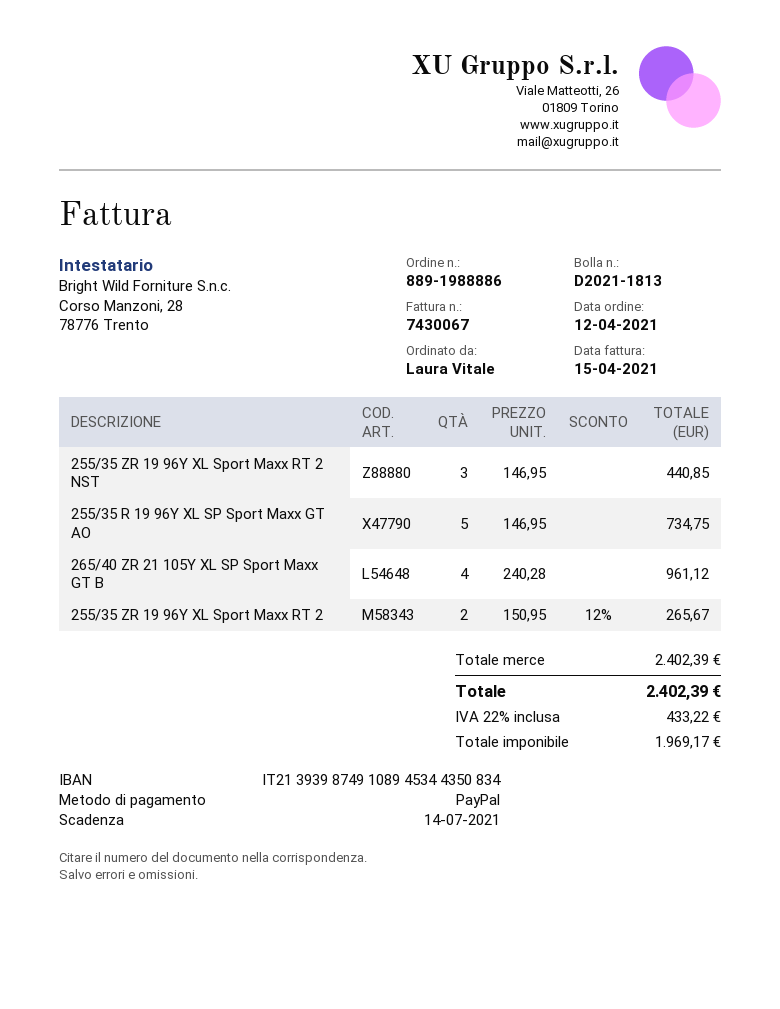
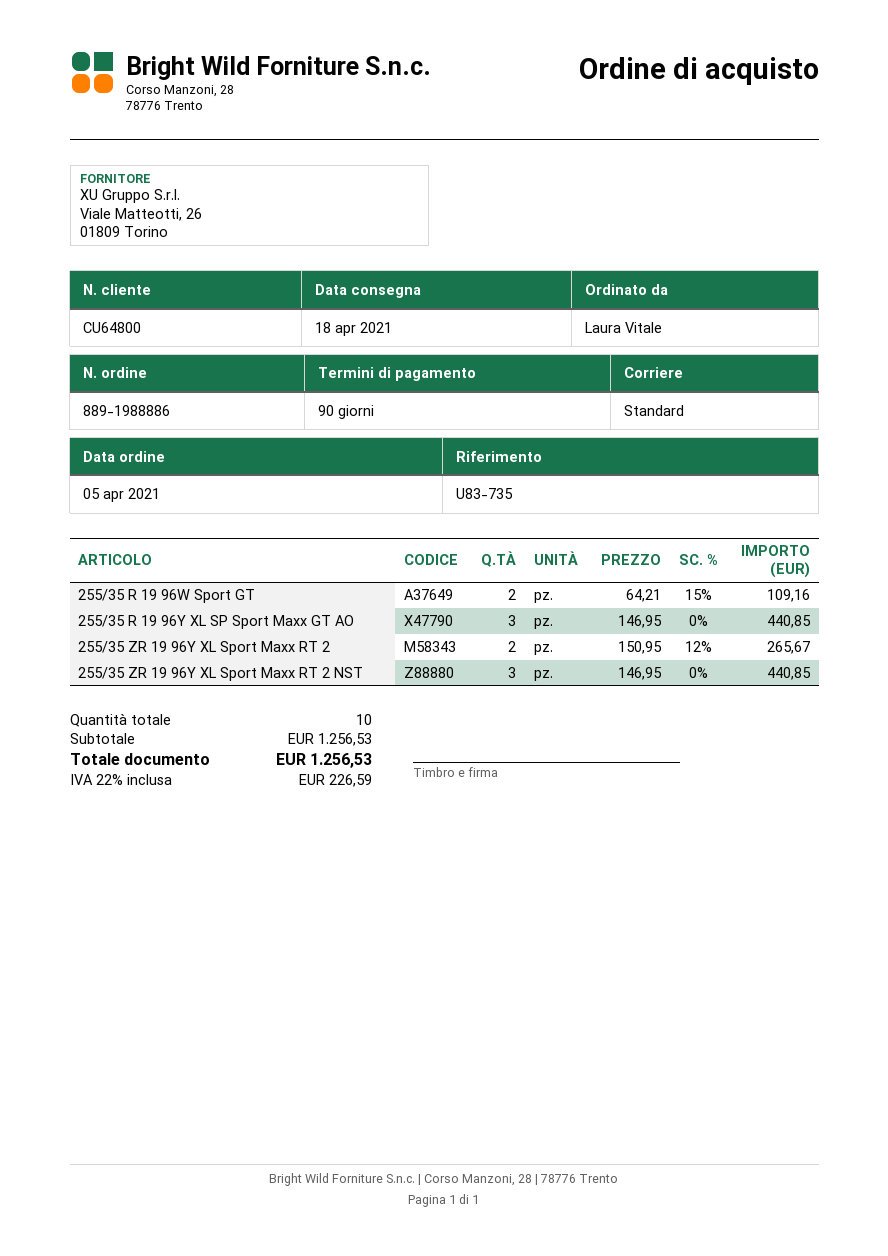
order date: 2021-04-12 -> 2021-04-05
255/35 R 19 96Y XL SP Sport Maxx GT AO: 5 x 146.95 = 734.75 -> 3 x 146.95 = 440.85
265/40 ZR 21 105Y XL SP Sport Maxx GT B: 4 x 240.28 = 961.12 -> none
255/35 R 19 96W Sport GT: none -> 2 x 64.21 - 15% = 109.16
subtotal: 2402.39 -> 1256.53
tax: 22% = 433.22 -> 22% = 226.59
total: 2402.39 -> 1256.53

